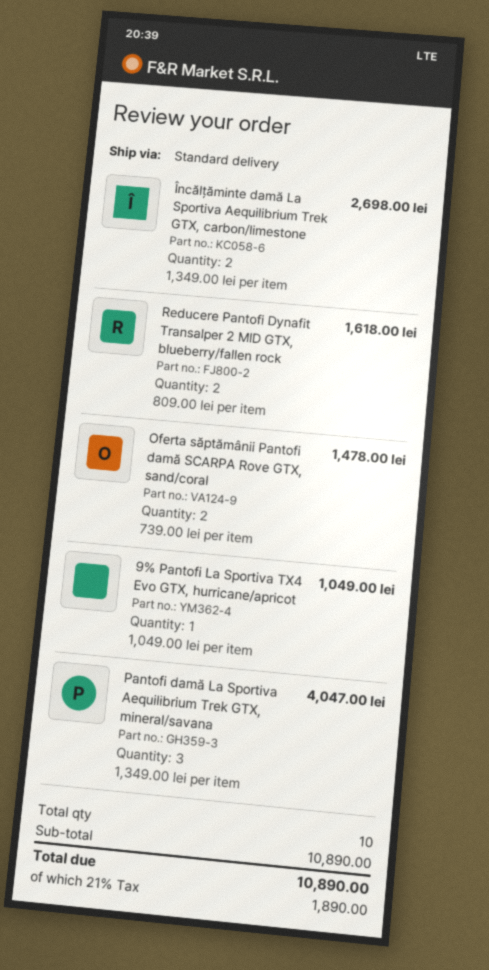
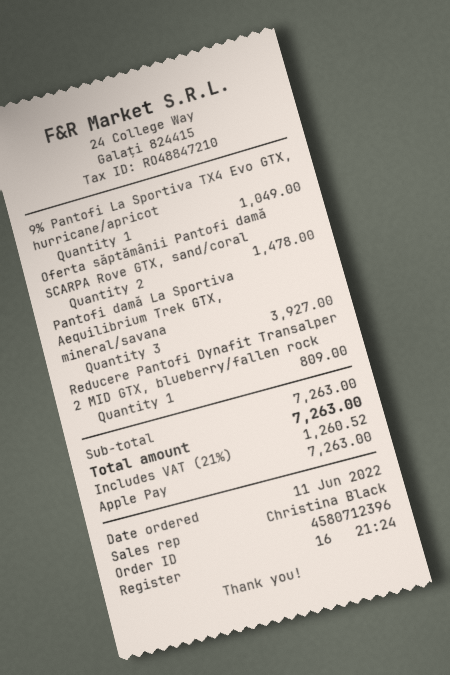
Încălțăminte damă La Sportiva Aequilibrium Trek GTX, carbon/limestone: 2 for 2698.00 -> none
Reducere Pantofi Dynafit Transalper 2 MID GTX, blueberry/fallen rock: 2 for 1618.00 -> 1 for 809.00
Pantofi damă La Sportiva Aequilibrium Trek GTX, mineral/savana: 3 for 4047.00 -> 3 for 3927.00
subtotal: 10890.00 -> 7263.00
tax: 21% = 1890.00 -> 21% = 1260.52
total: 10890.00 -> 7263.00

